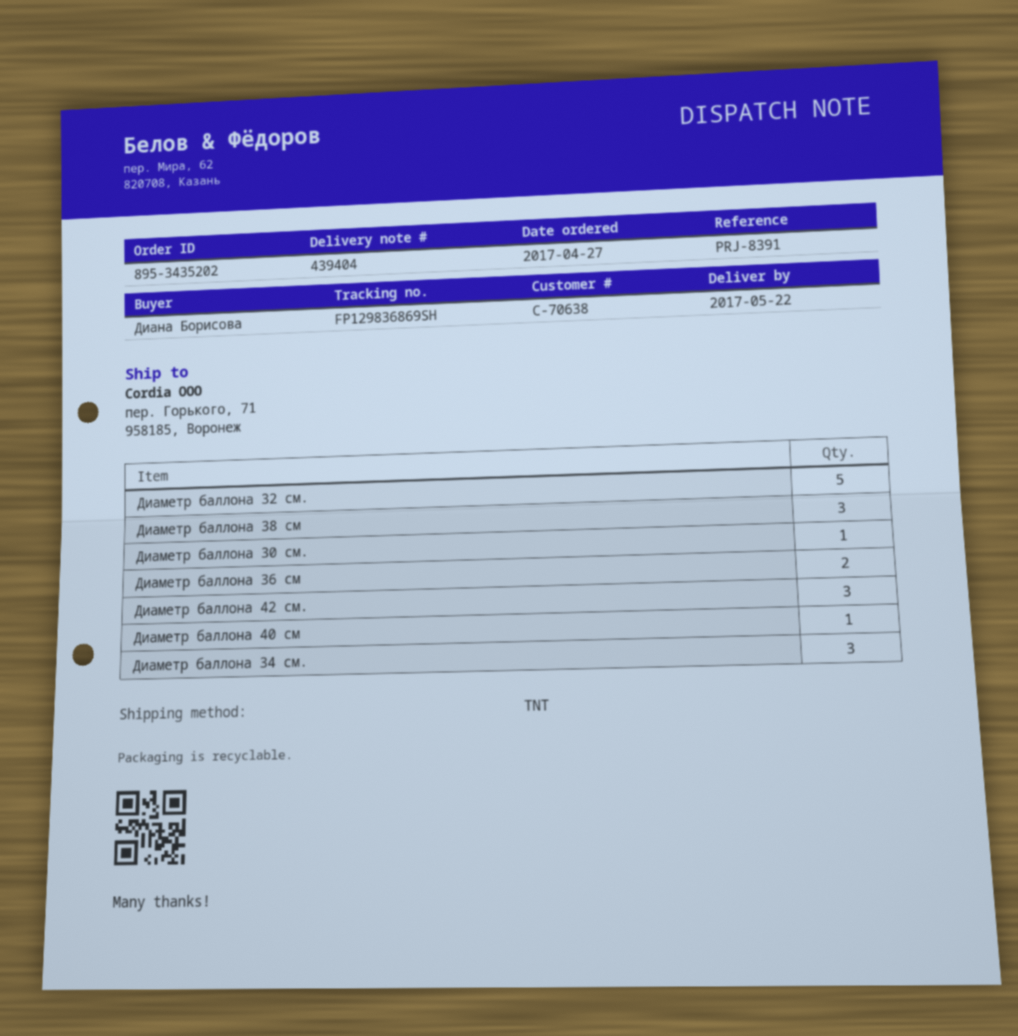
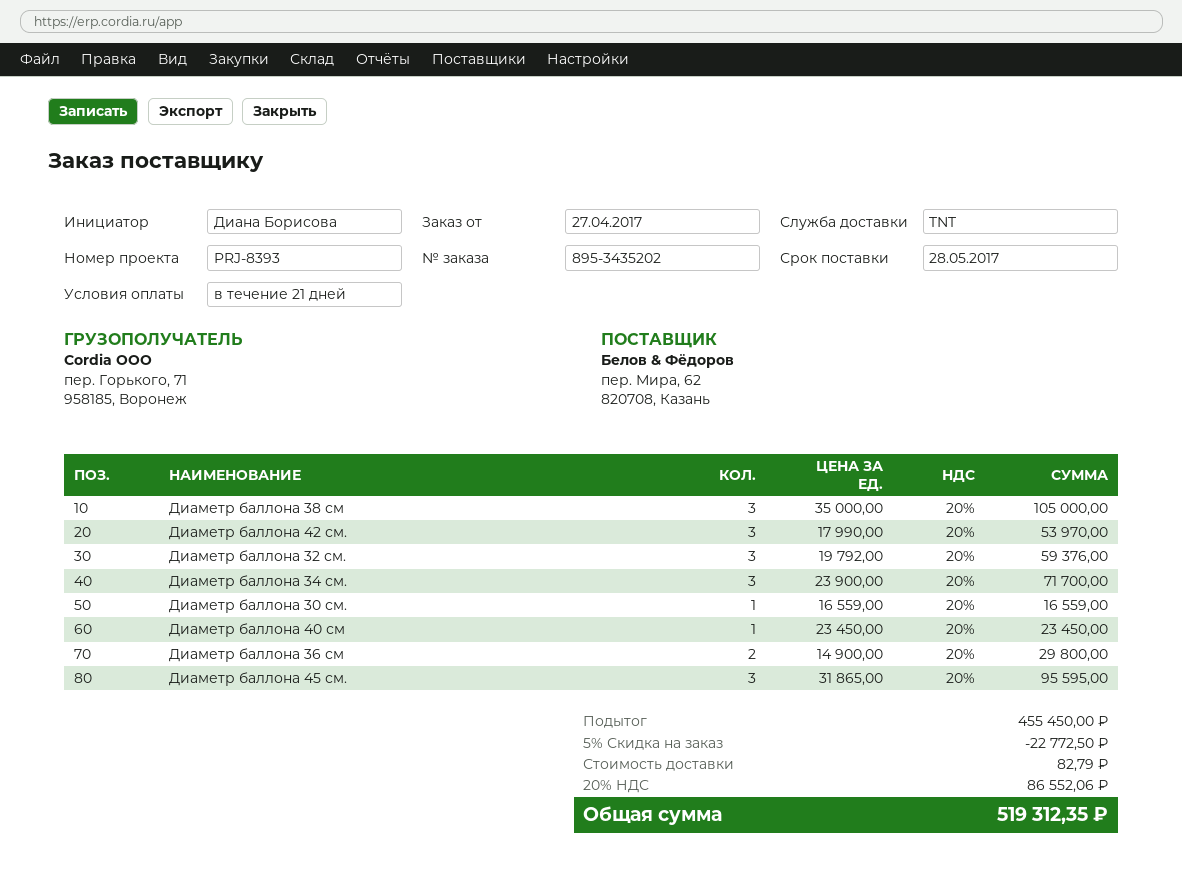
delivery date: 2017-05-22 -> 2017-05-28
reference: PRJ-8391 -> PRJ-8393
Диаметр баллона 32 см.: 5 -> 3
Диаметр баллона 45 см.: none -> 3

